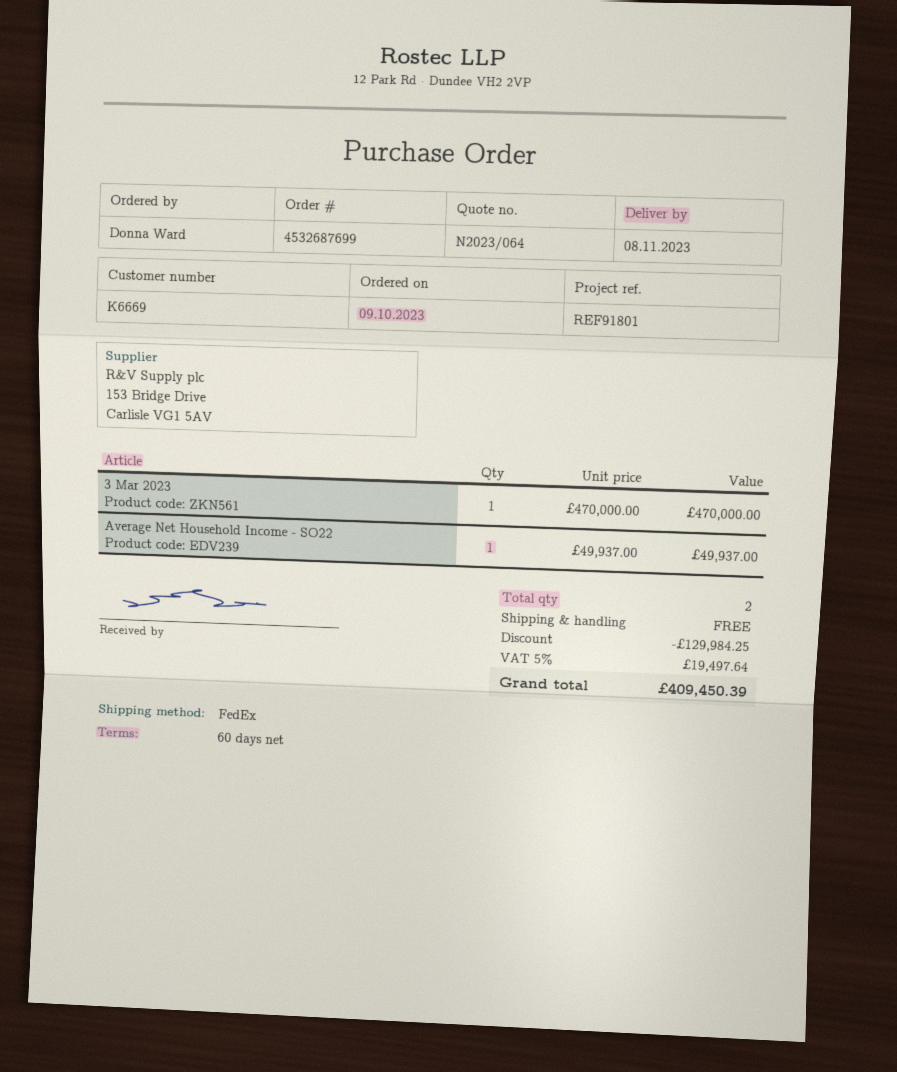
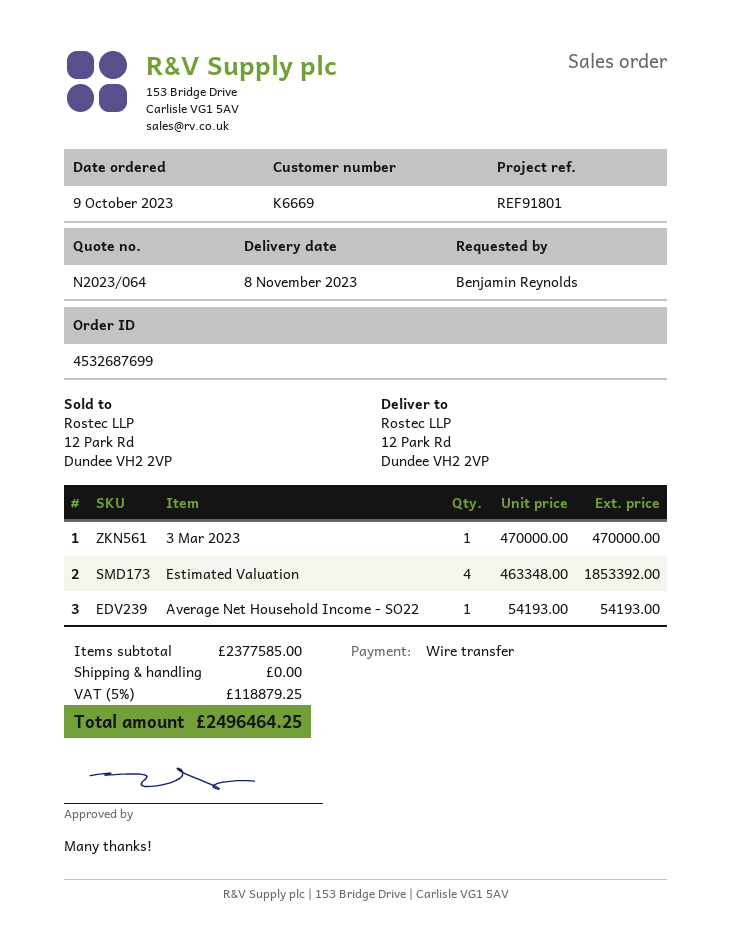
ordered by: Donna Ward -> Benjamin Reynolds
Average Net Household Income - SO22: 1 x 49937.00 = 49937.00 -> 1 x 54193.00 = 54193.00
Estimated Valuation: none -> 4 x 463348.00 = 1853392.00
discount: 129984.25 -> none
tax: 5% = 19497.64 -> 5% = 118879.25
total: 409450.39 -> 2496464.25

